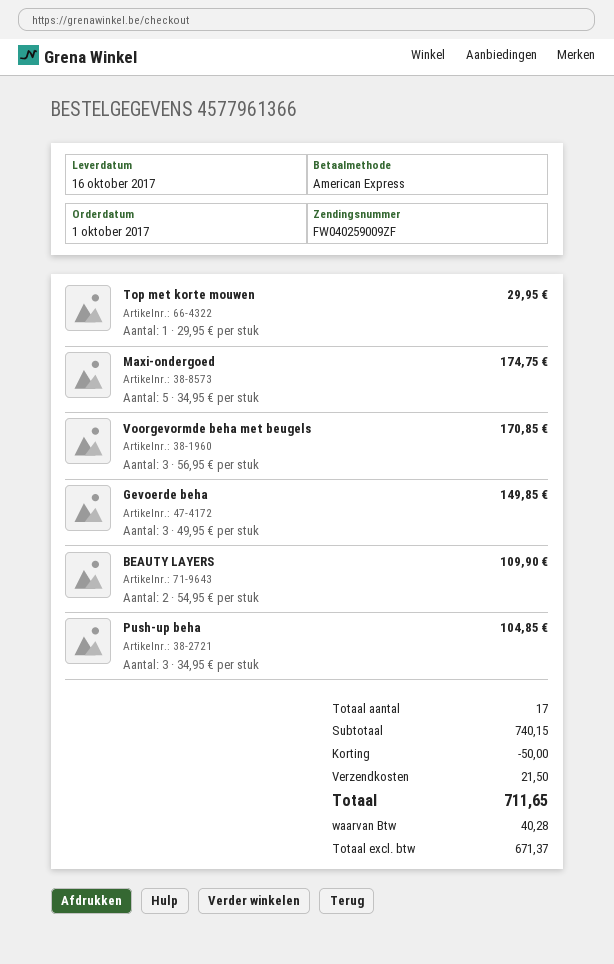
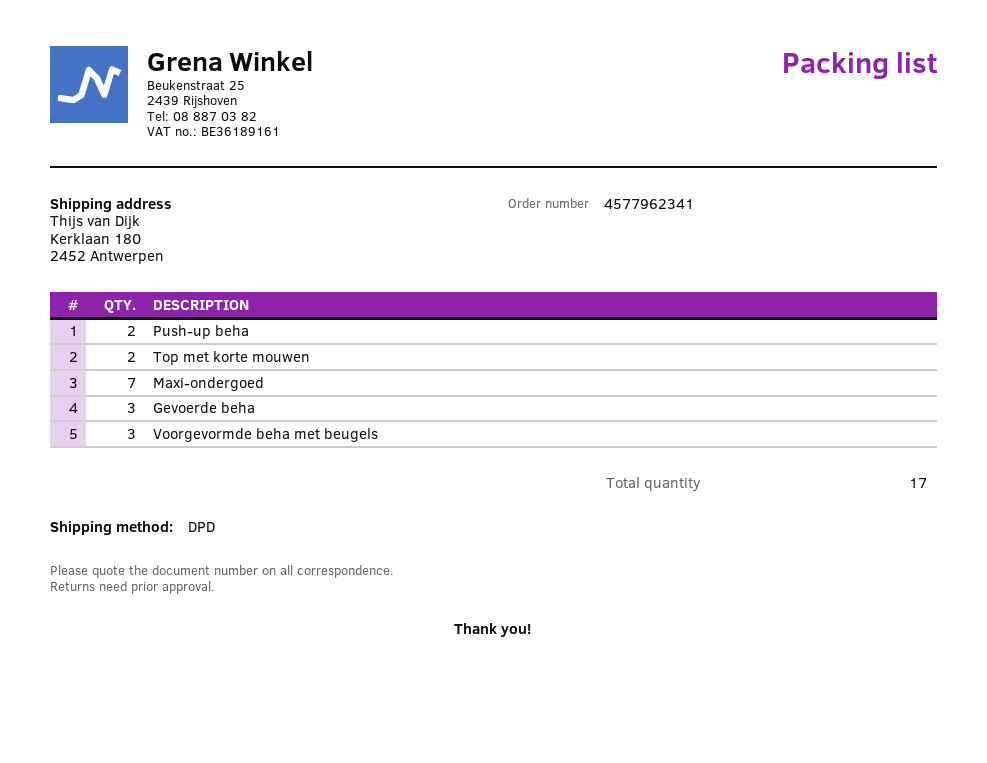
order number: 4577961366 -> 4577962341
Top met korte mouwen: 1 -> 2
Maxi-ondergoed: 5 -> 7
BEAUTY LAYERS: 2 -> none
Push-up beha: 3 -> 2

